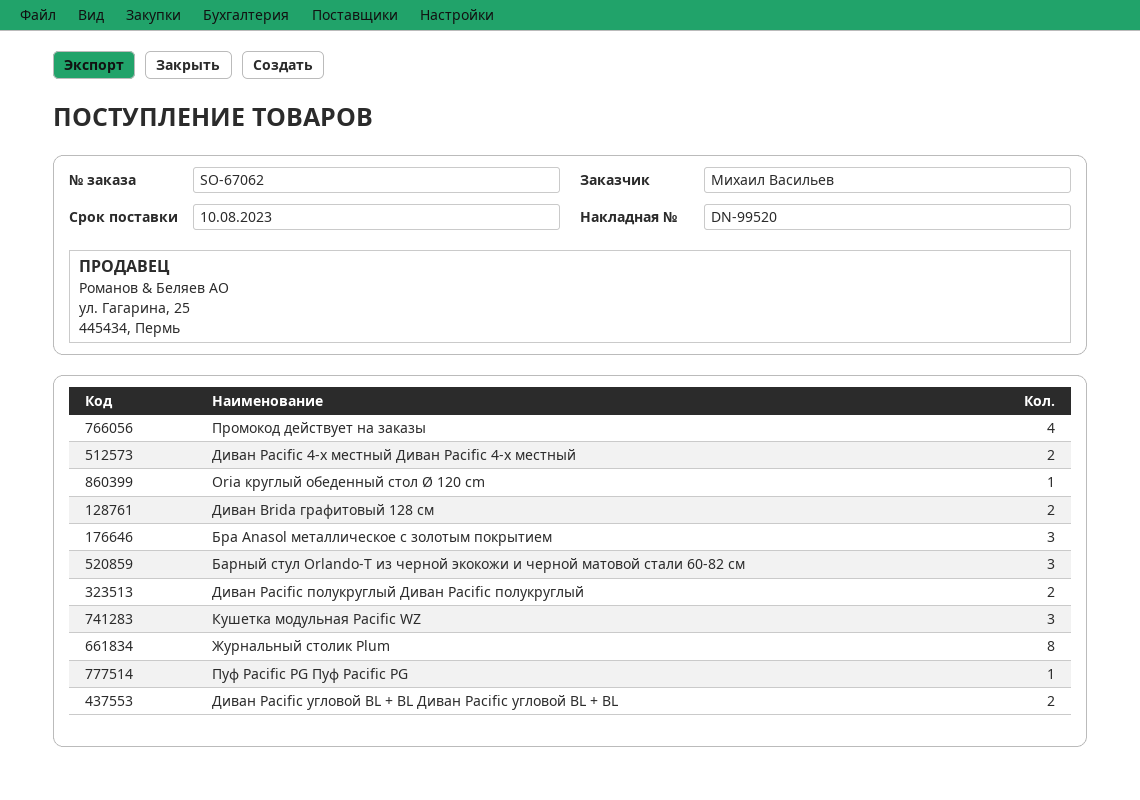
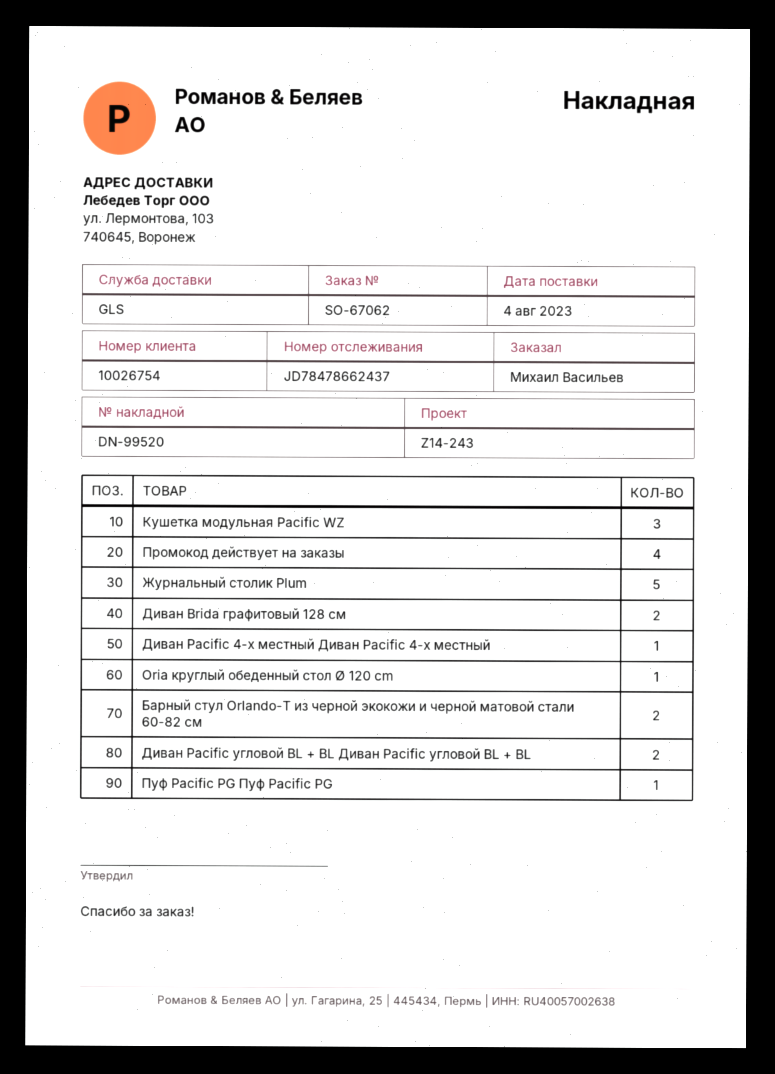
delivery date: 2023-08-10 -> 2023-08-04
Диван Pacific 4-х местный Диван Pacific 4-х местный: 2 -> 1
Бра Anasol металлическое с золотым покрытием: 3 -> none
Барный стул Orlando-T из черной экокожи и черной матовой стали 60-82 см: 3 -> 2
Диван Pacific полукруглый Диван Pacific полукруглый: 2 -> none
Журнальный столик Plum: 8 -> 5

